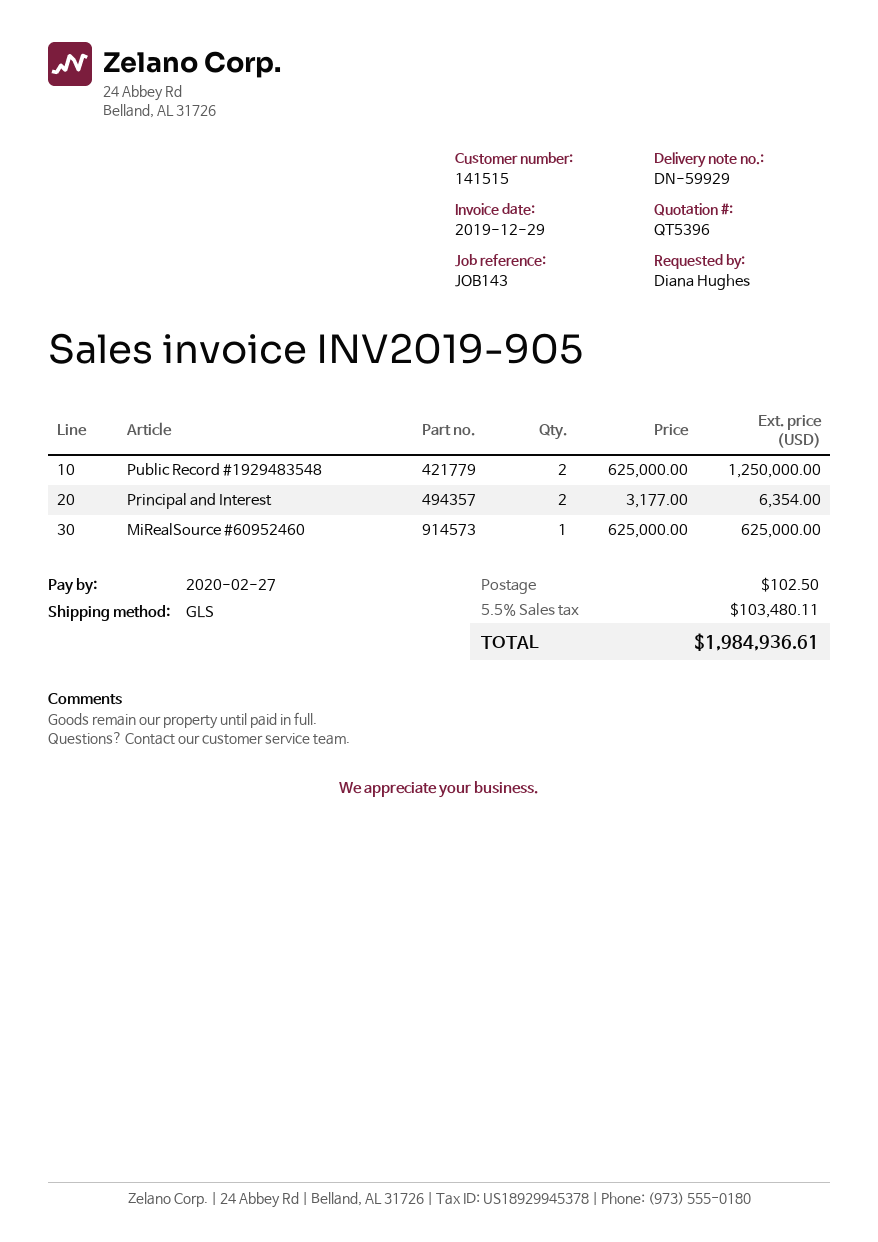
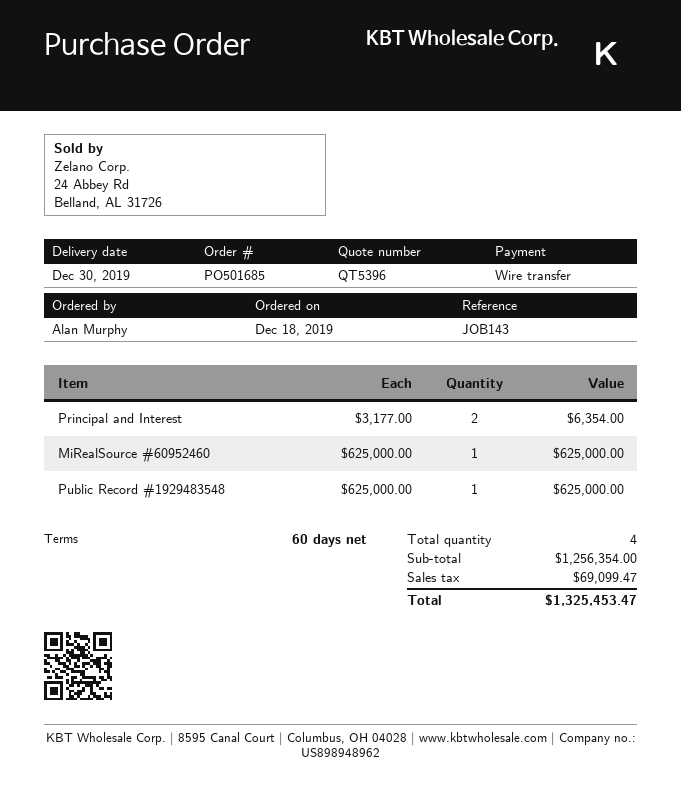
ordered by: Diana Hughes -> Alan Murphy
Public Record #1929483548: 2 x 625000.00 = 1250000.00 -> 1 x 625000.00 = 625000.00
shipping: 102.50 -> none
tax: 103480.11 -> 69099.47
total: 1984936.61 -> 1325453.47

